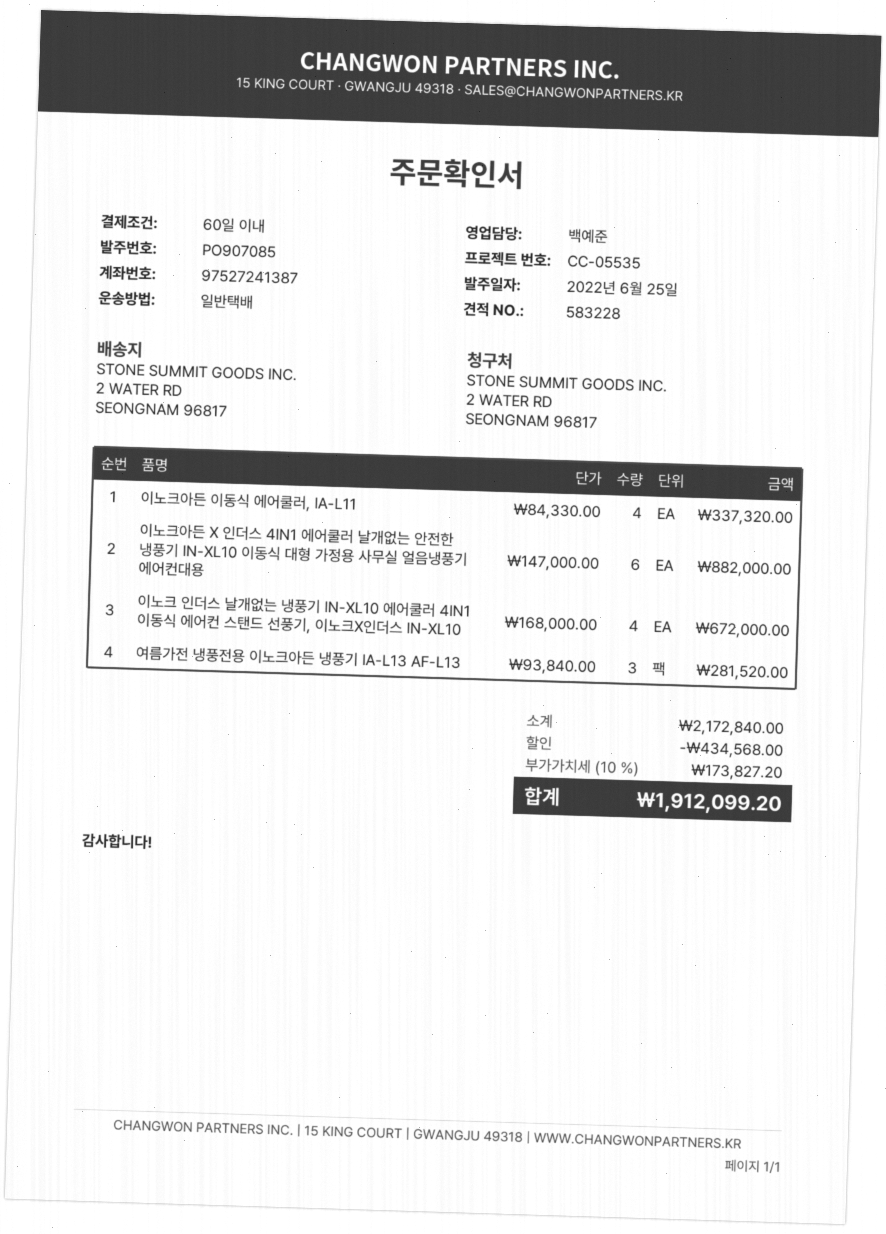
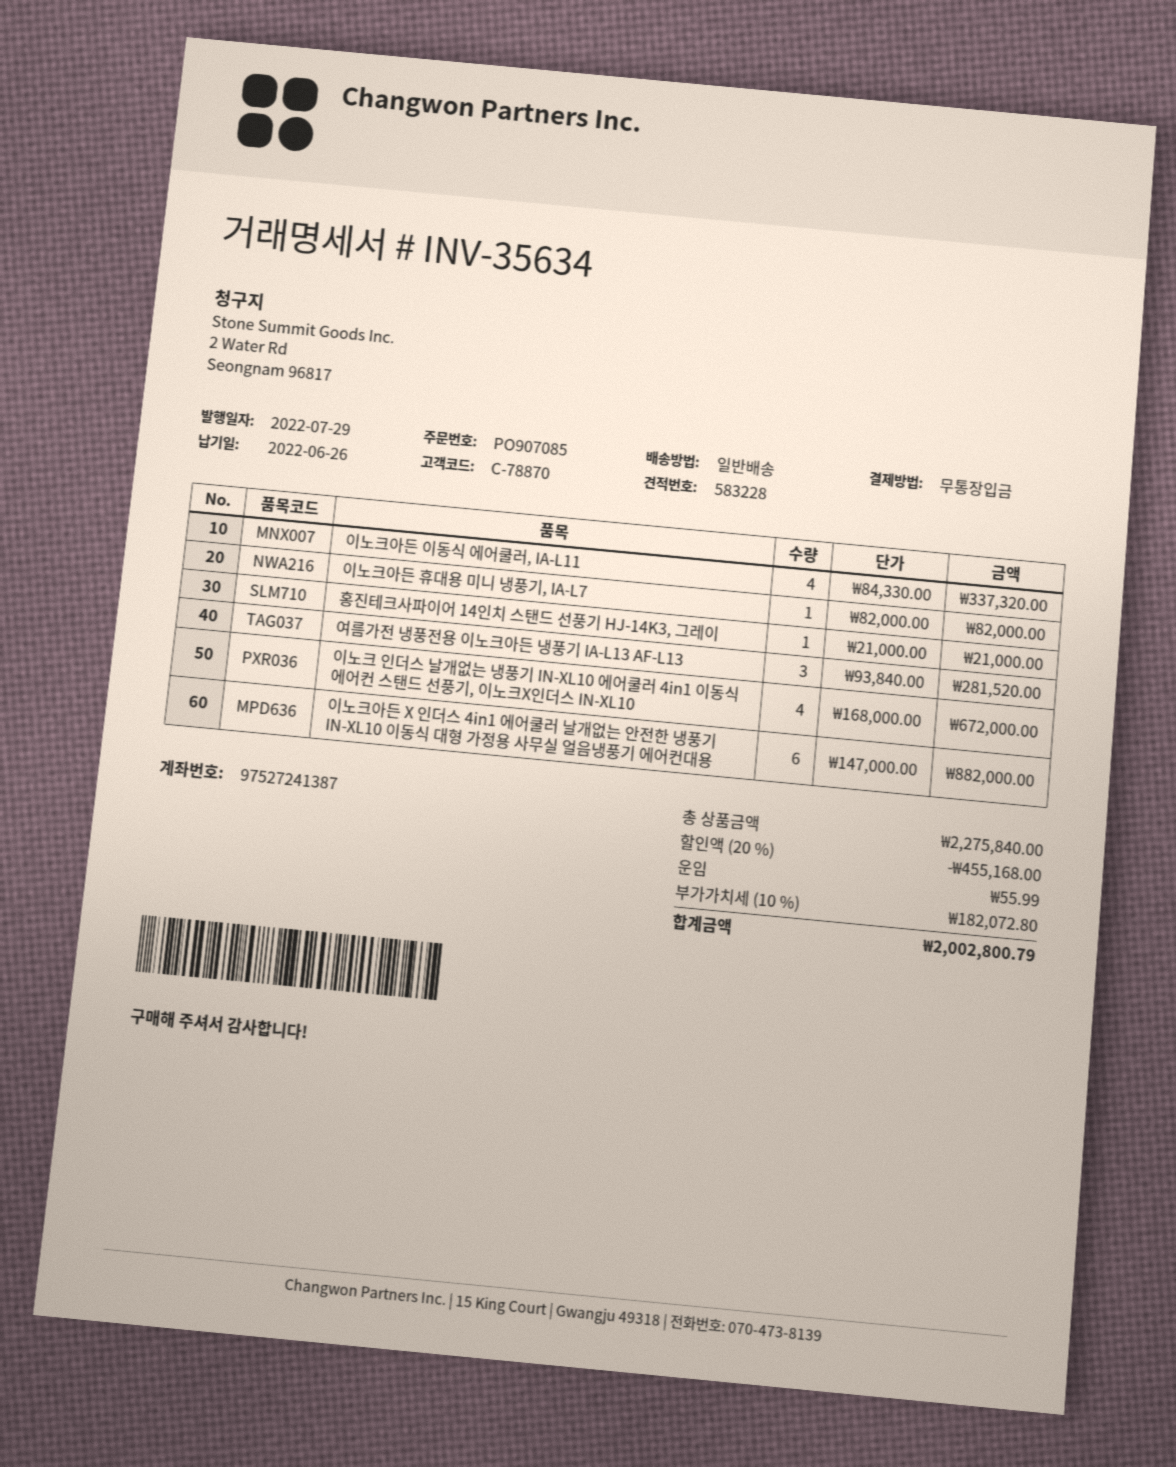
이노크아든 휴대용 미니 냉풍기, IA-L7: none -> 1 x 82000.00 = 82000.00
홍진테크사파이어 14인치 스탠드 선풍기 HJ-14K3, 그레이: none -> 1 x 21000.00 = 21000.00
subtotal: 2172840.00 -> 2275840.00
discount: 434568.00 -> 455168.00
shipping: none -> 55.99
tax: 10% = 173827.20 -> 10% = 182072.80
total: 1912099.20 -> 2002800.79

